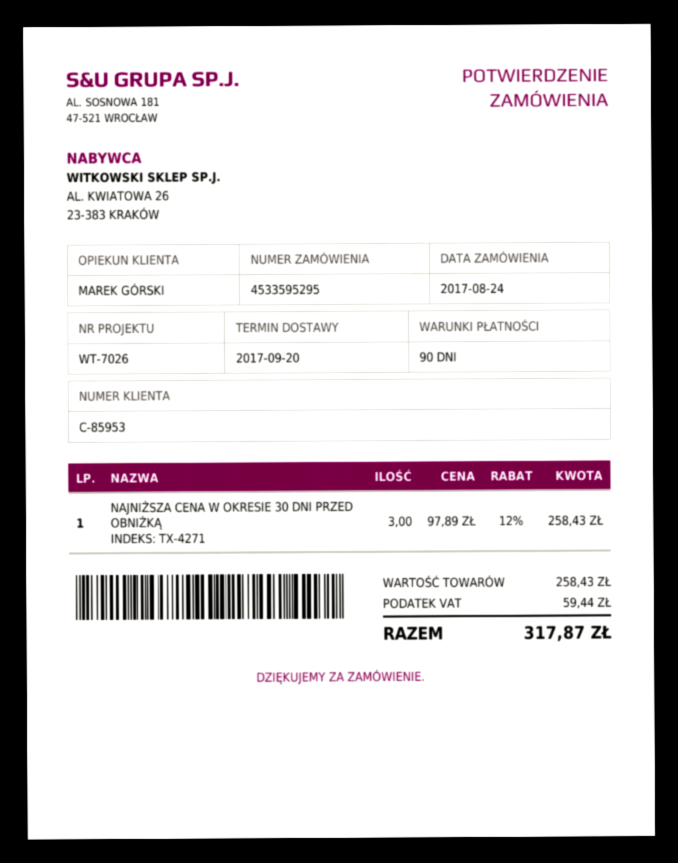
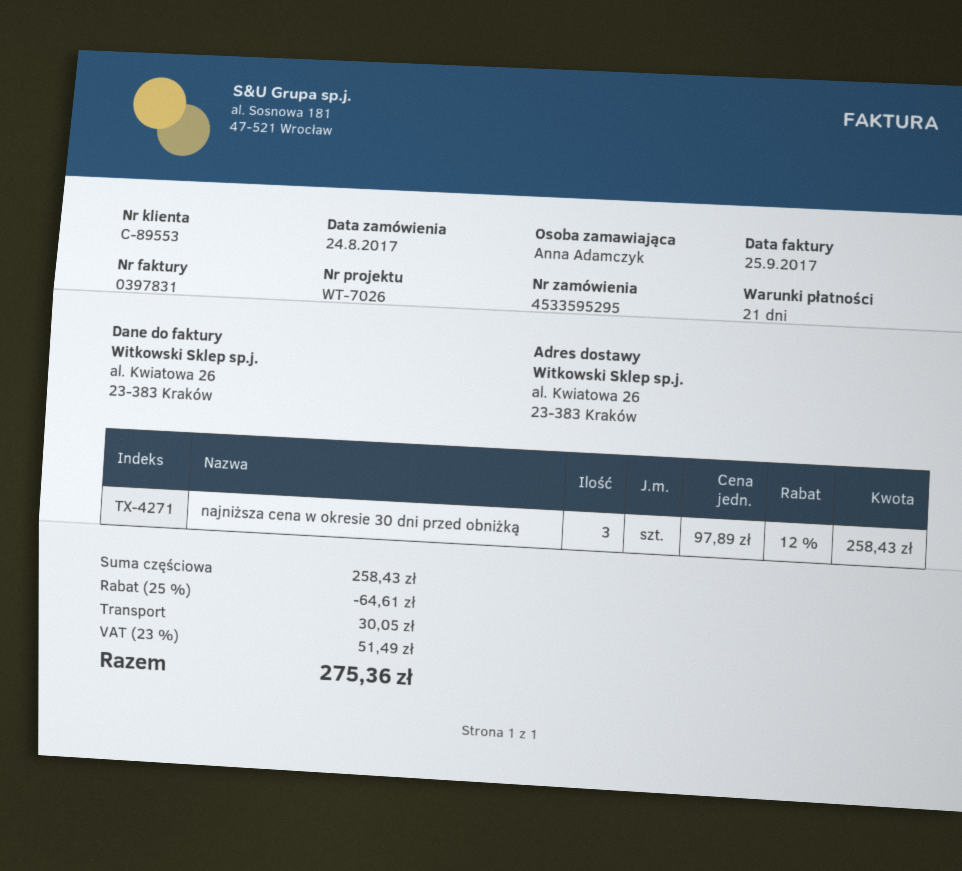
payment terms: 90 days -> 21 days
customer number: C-85953 -> C-89553
discount: none -> 25% = 64.61
shipping: none -> 30.05
tax: 59.44 -> 51.49
total: 317.87 -> 275.36

